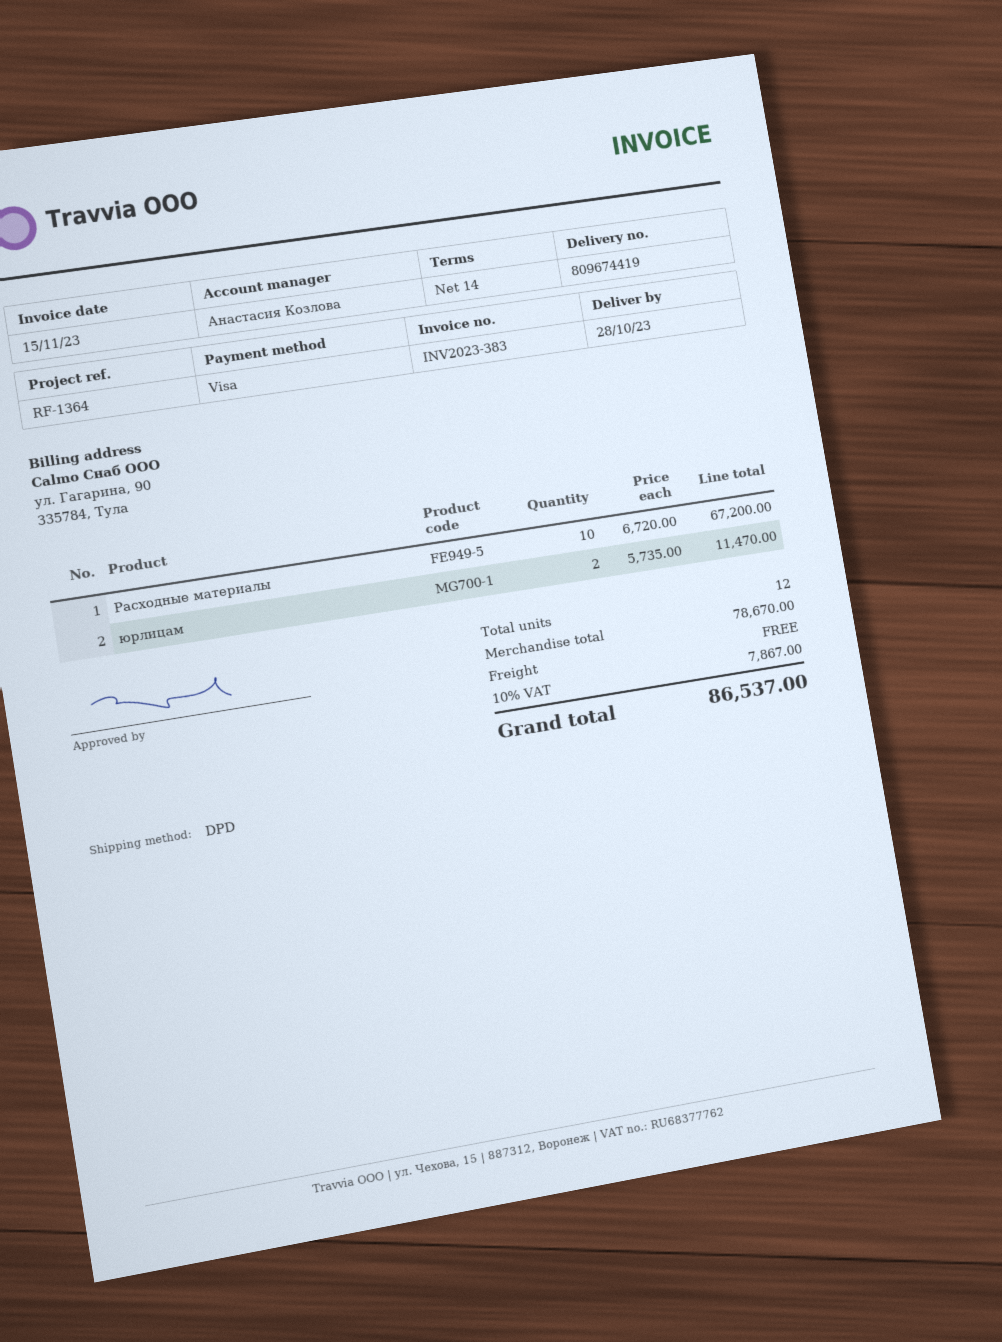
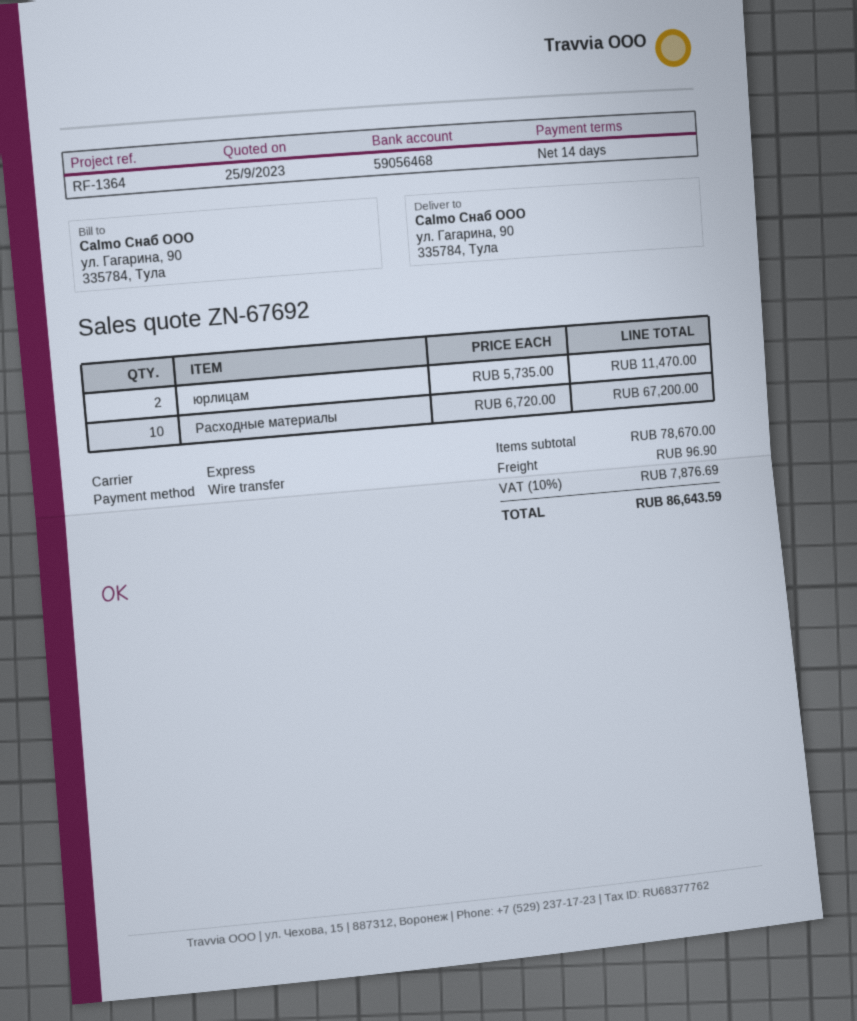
payment method: Visa -> bank transfer
shipping method: DPD -> express
shipping: 0.00 -> 96.90
tax: 10% = 7867.00 -> 10% = 7876.69
total: 86537.00 -> 86643.59

